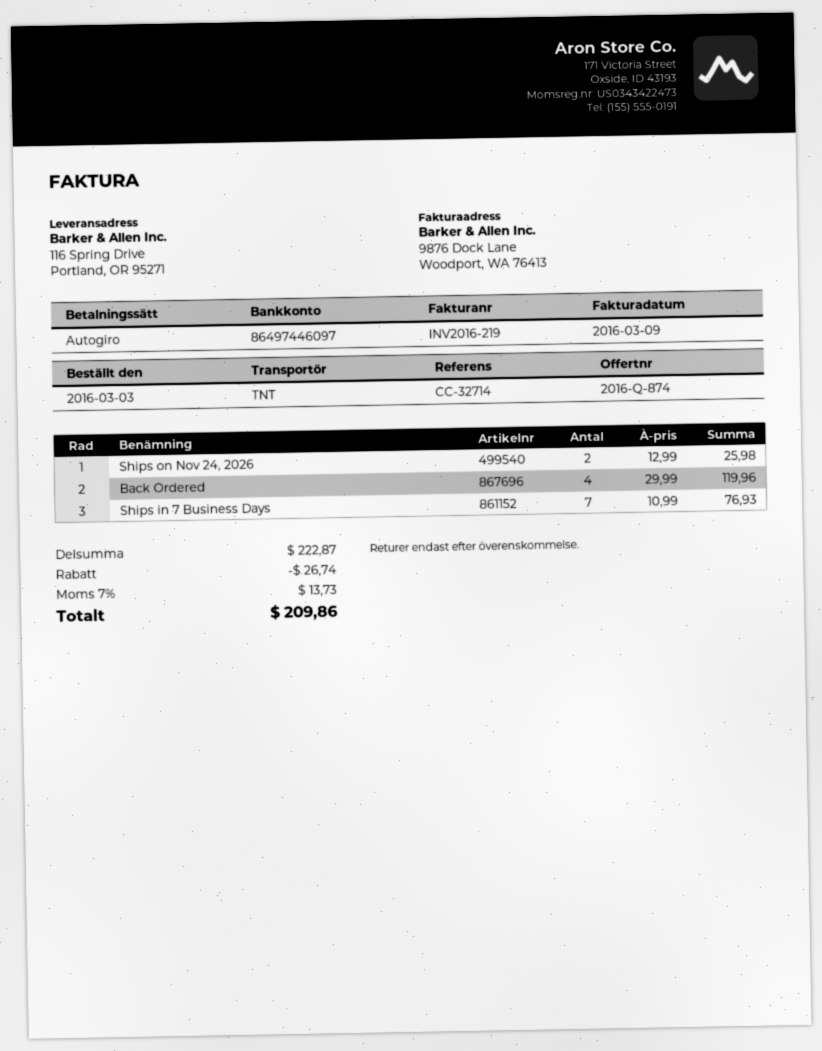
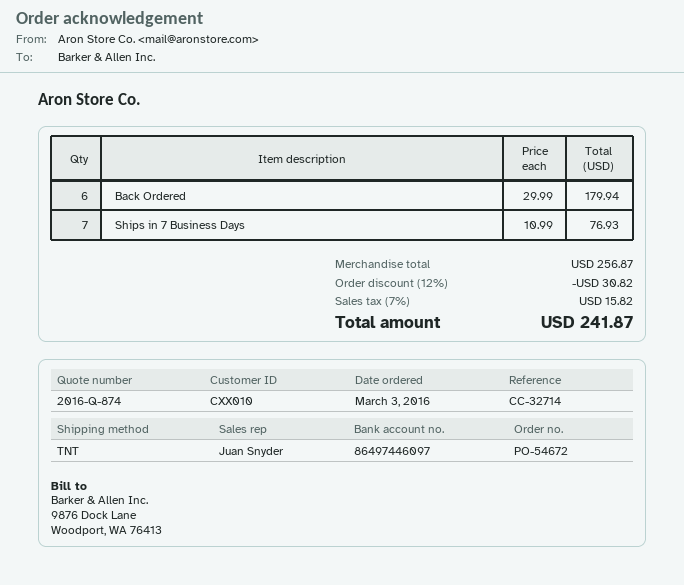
Ships on Nov 24, 2026: 2 x 12.99 = 25.98 -> none
Back Ordered: 4 x 29.99 = 119.96 -> 6 x 29.99 = 179.94
subtotal: 222.87 -> 256.87
discount: 26.74 -> 30.82
tax: 7% = 13.73 -> 7% = 15.82
total: 209.86 -> 241.87

